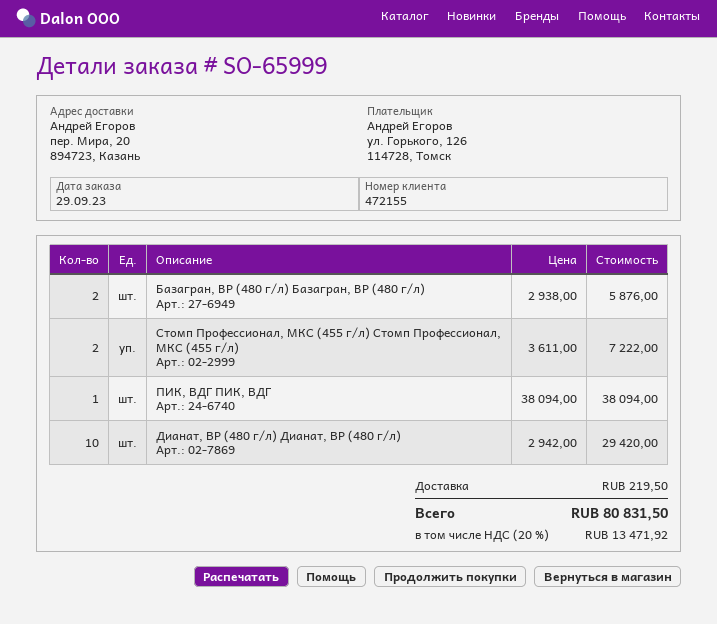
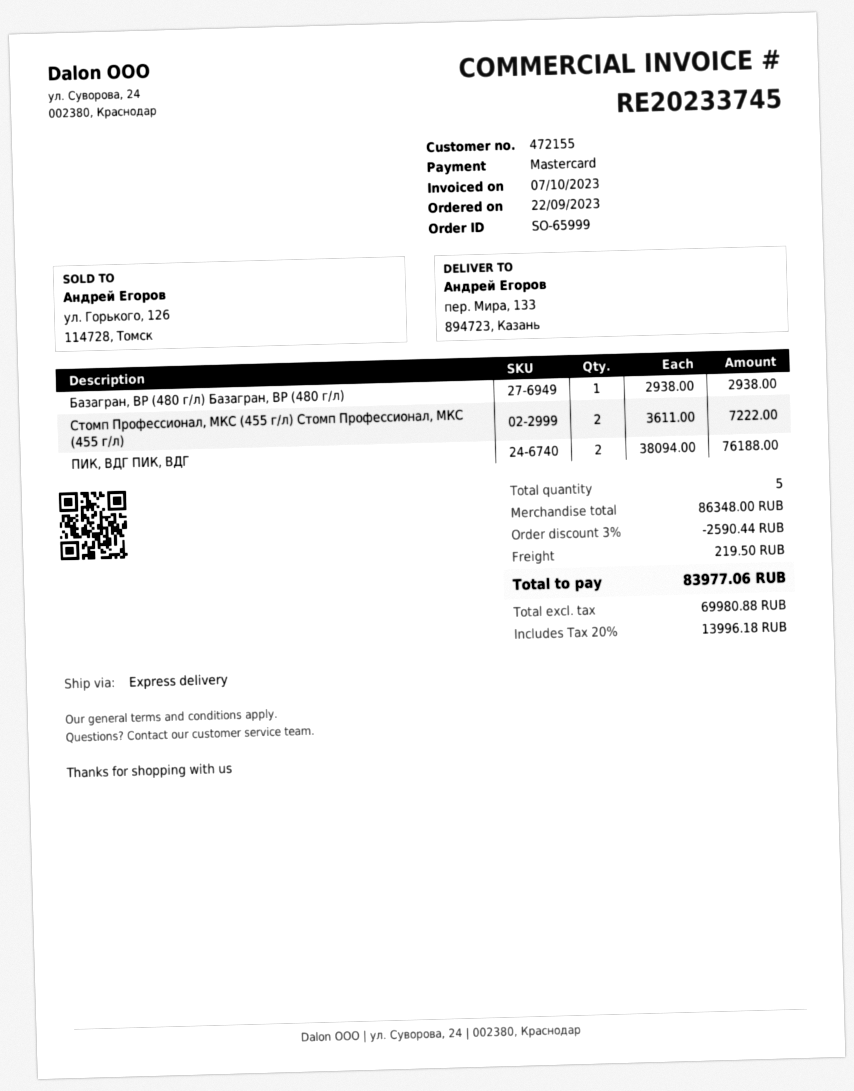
order date: 2023-09-29 -> 2023-09-22
ship to: пер. Мира, 20, 894723, Казань -> пер. Мира, 133, 894723, Казань
Базагран, BР (480 г/л) Базагран, BР (480 г/л): 2 x 2938.00 = 5876.00 -> 1 x 2938.00 = 2938.00
ПИК, ВДГ ПИК, ВДГ: 1 x 38094.00 = 38094.00 -> 2 x 38094.00 = 76188.00
Дианат, ВР (480 г/л) Дианат, ВР (480 г/л): 10 x 2942.00 = 29420.00 -> none
discount: none -> 3% = 2590.44
tax: 20% = 13471.92 -> 20% = 13996.18
total: 80831.50 -> 83977.06

